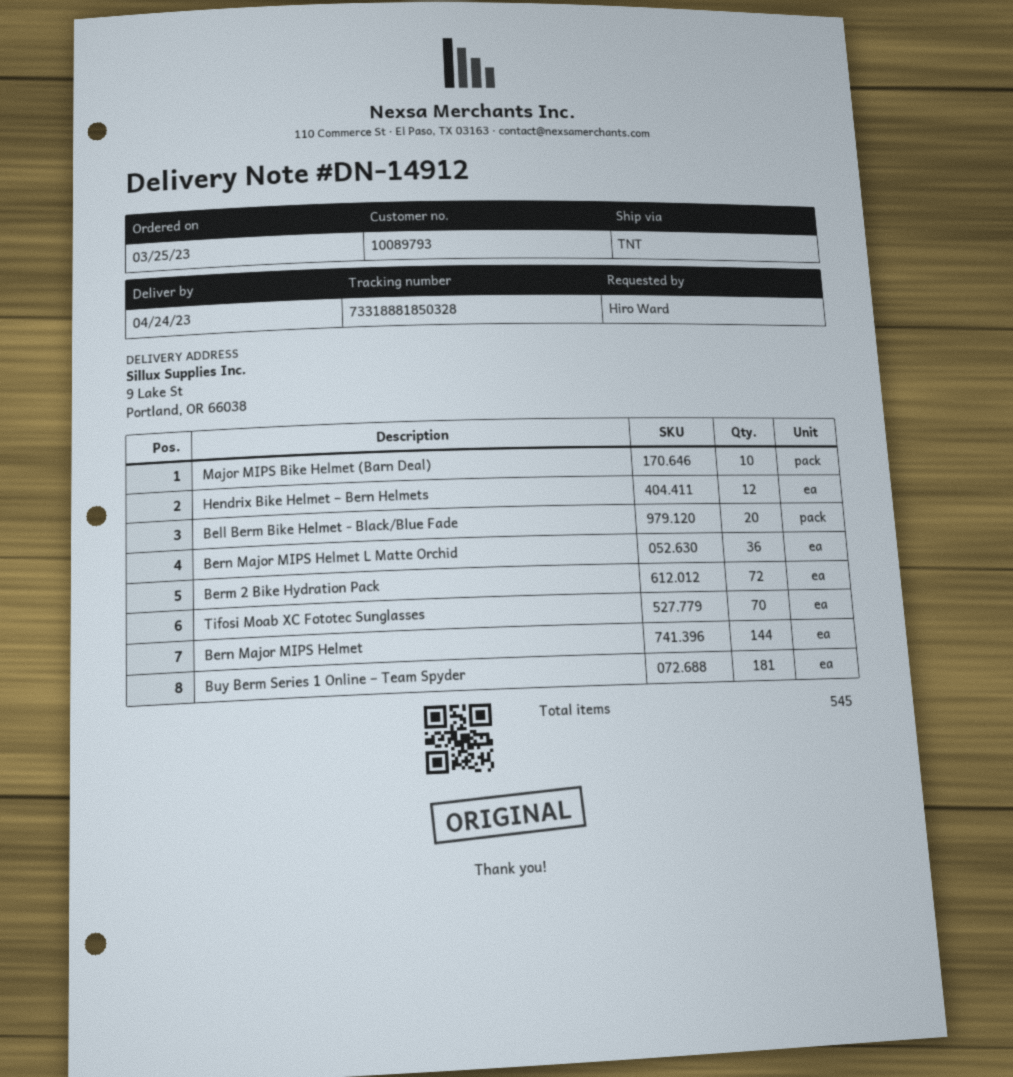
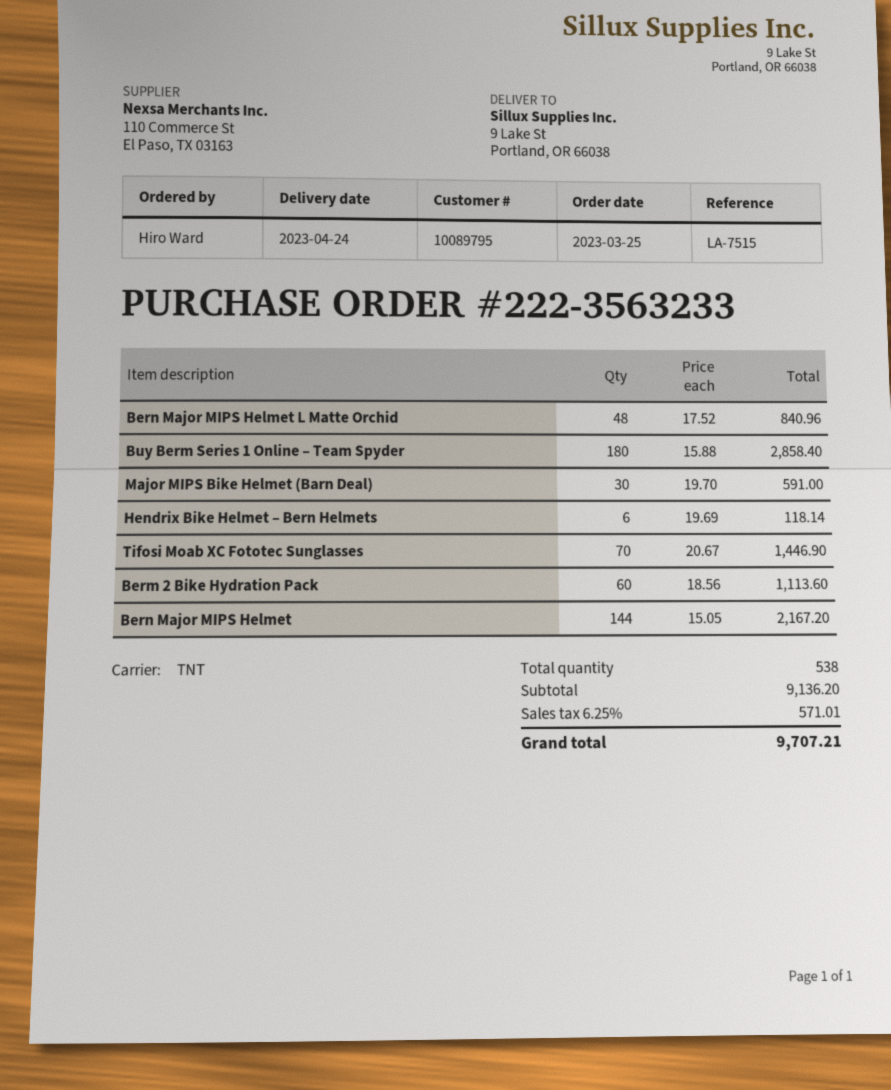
customer number: 10089793 -> 10089795
Major MIPS Bike Helmet (Barn Deal): 10 -> 30
Hendrix Bike Helmet – Bern Helmets: 12 -> 6
Bell Berm Bike Helmet - Black/Blue Fade: 20 -> none
Bern Major MIPS Helmet L Matte Orchid: 36 -> 48
Berm 2 Bike Hydration Pack: 72 -> 60
Buy Berm Series 1 Online – Team Spyder: 181 -> 180
total quantity: 545 -> 538

